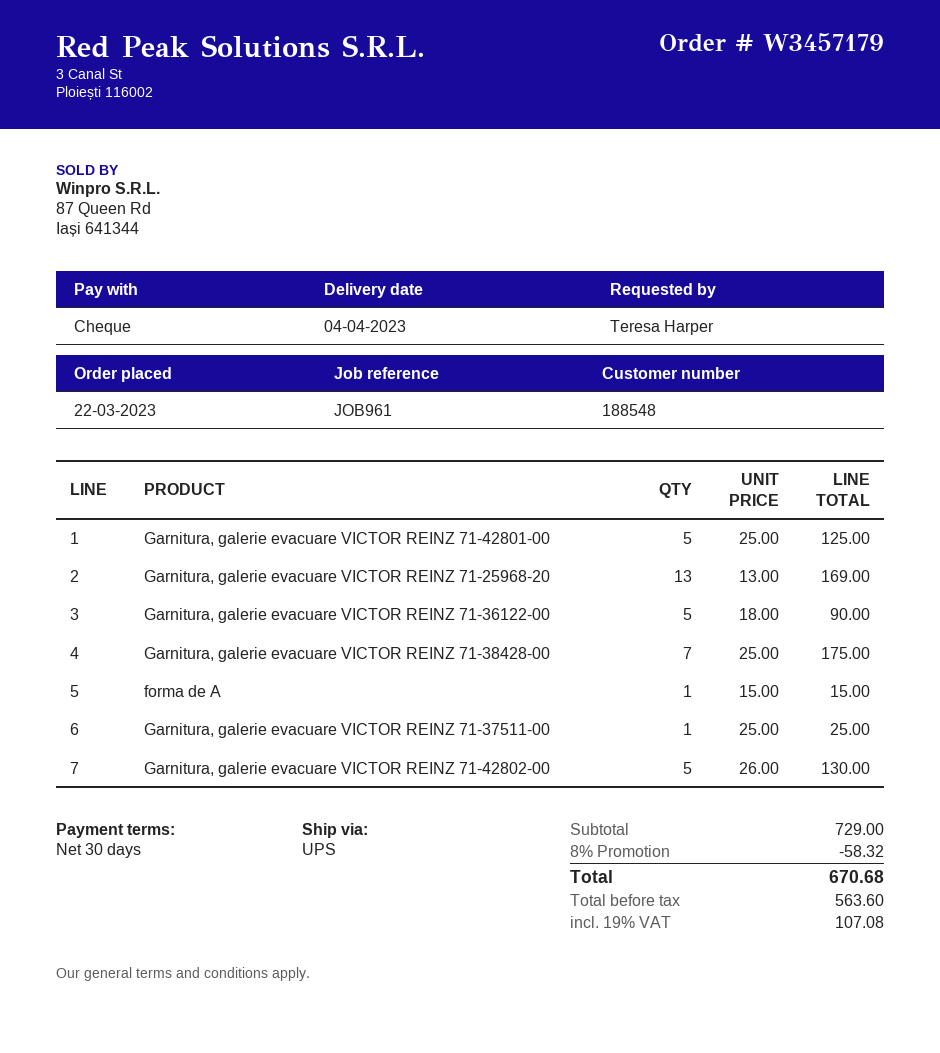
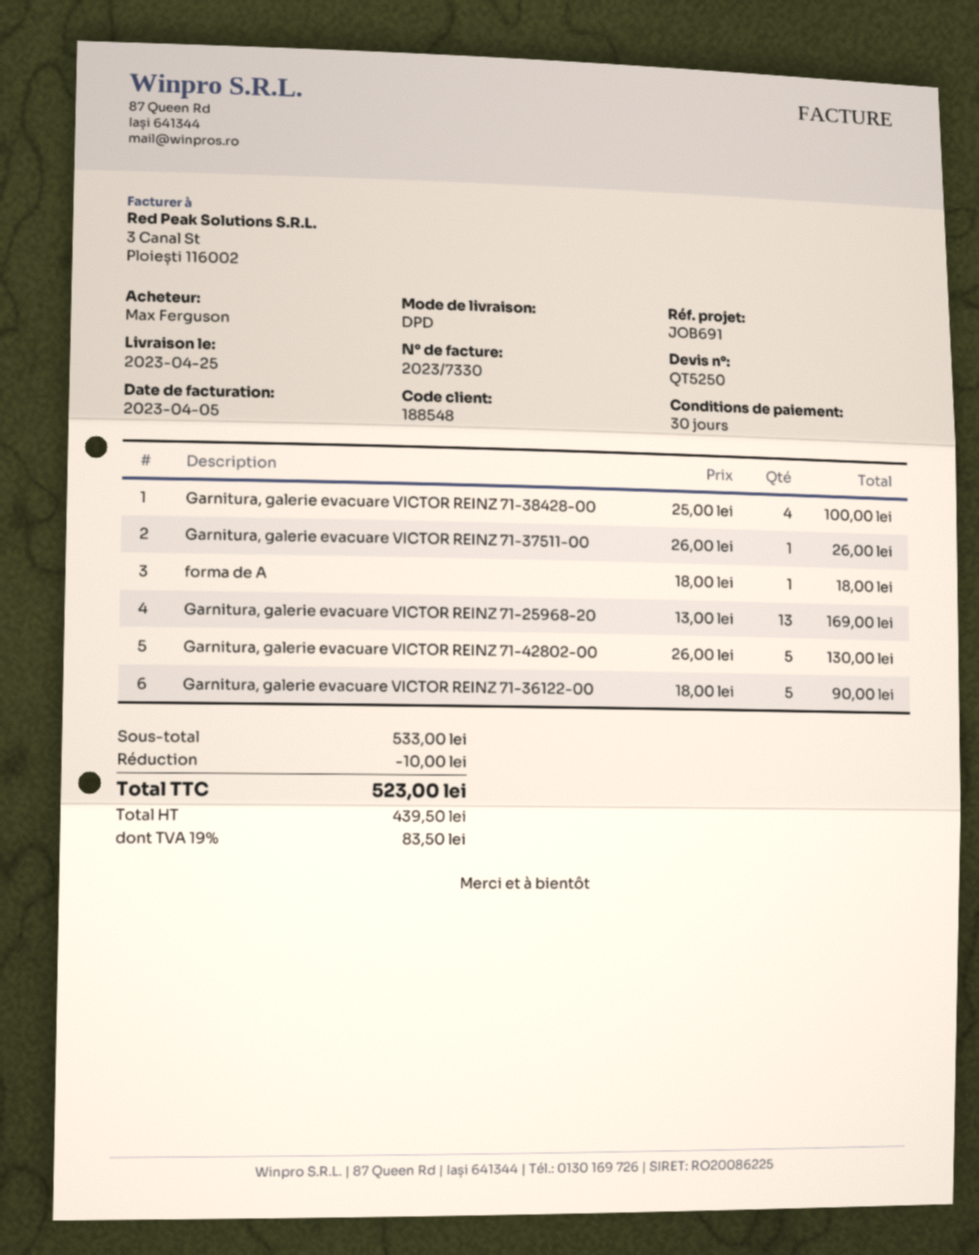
delivery date: 2023-04-04 -> 2023-04-25
reference: JOB961 -> JOB691
ordered by: Teresa Harper -> Max Ferguson
shipping method: UPS -> DPD
Garnitura, galerie evacuare VICTOR REINZ 71-42801-00: 5 x 25.00 = 125.00 -> none
Garnitura, galerie evacuare VICTOR REINZ 71-38428-00: 7 x 25.00 = 175.00 -> 4 x 25.00 = 100.00
forma de A: 1 x 15.00 = 15.00 -> 1 x 18.00 = 18.00
Garnitura, galerie evacuare VICTOR REINZ 71-37511-00: 1 x 25.00 = 25.00 -> 1 x 26.00 = 26.00
subtotal: 729.00 -> 533.00
discount: 58.32 -> 10.00
net: 563.60 -> 439.50
tax: 19% = 107.08 -> 19% = 83.50
total: 670.68 -> 523.00

